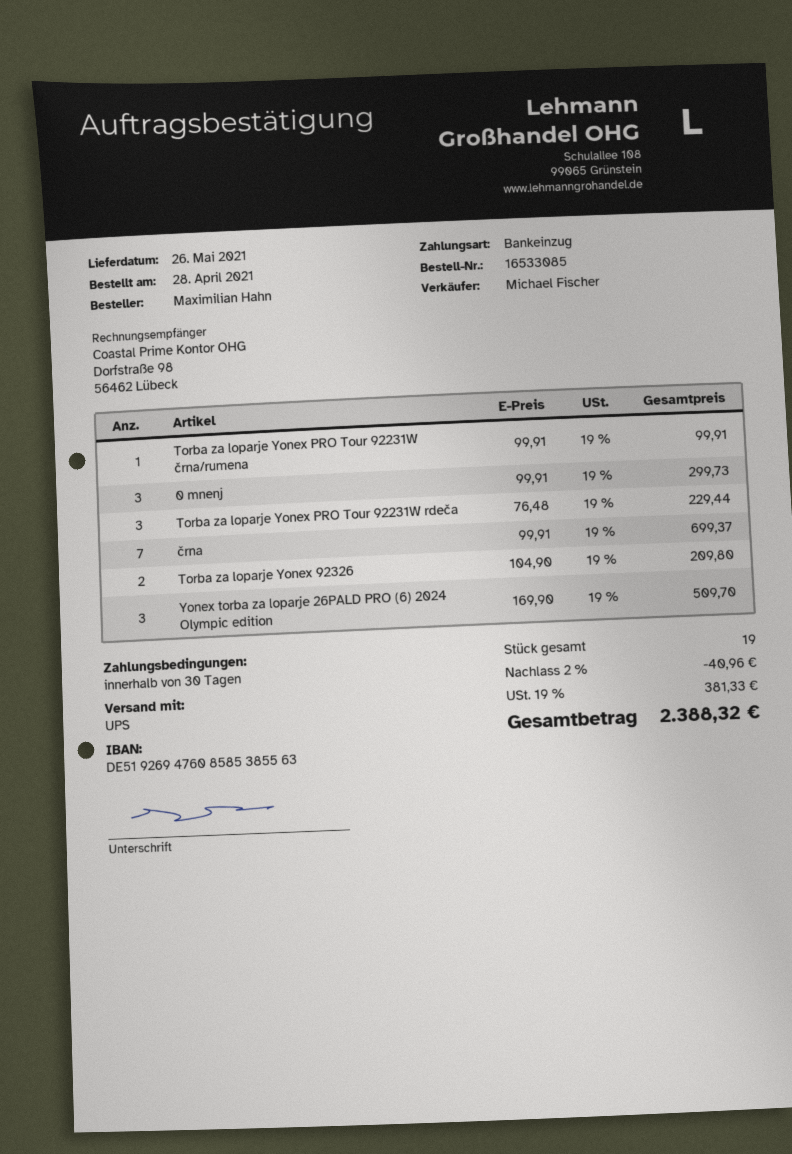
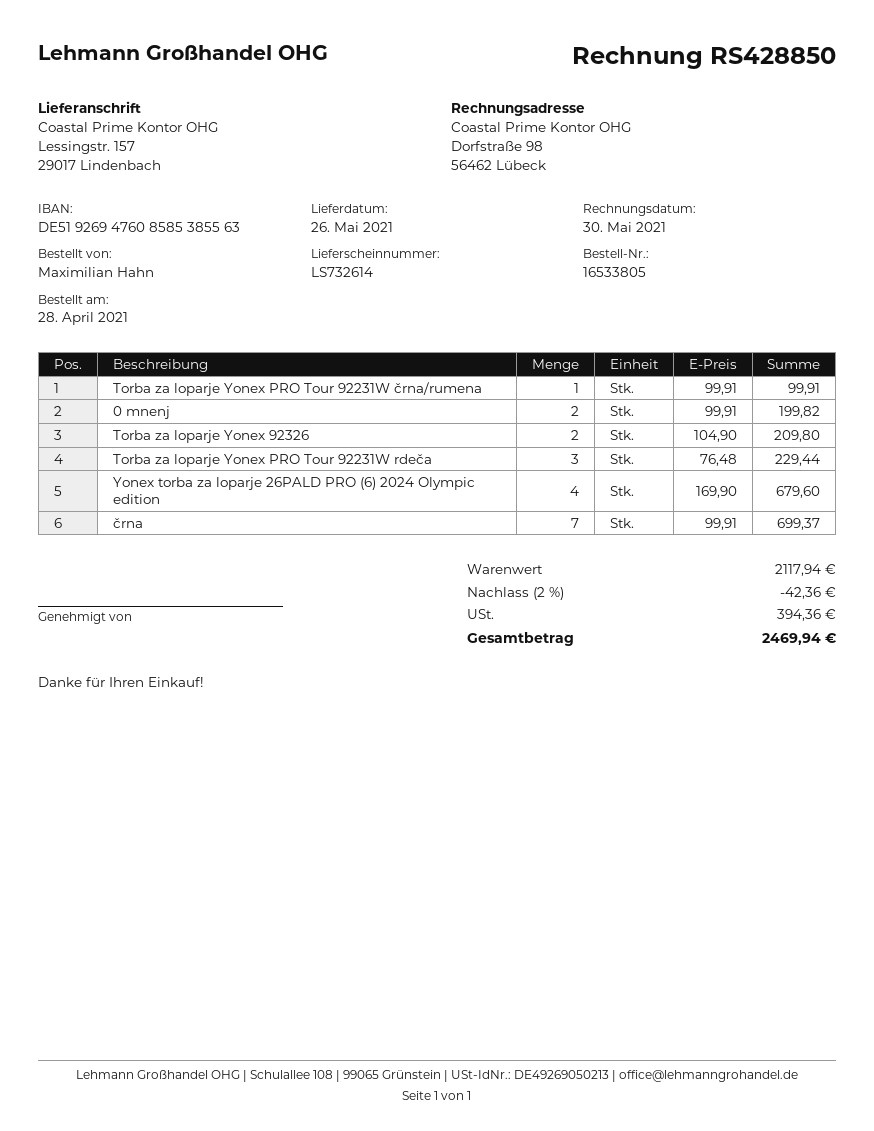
order number: 16533085 -> 16533805
0 mnenj: 3 x 99.91 = 299.73 -> 2 x 99.91 = 199.82
Yonex torba za loparje 26PALD PRO (6) 2024 Olympic edition: 3 x 169.90 = 509.70 -> 4 x 169.90 = 679.60
discount: 2% = 40.96 -> 2% = 42.36
tax: 381.33 -> 394.36
total: 2388.32 -> 2469.94

